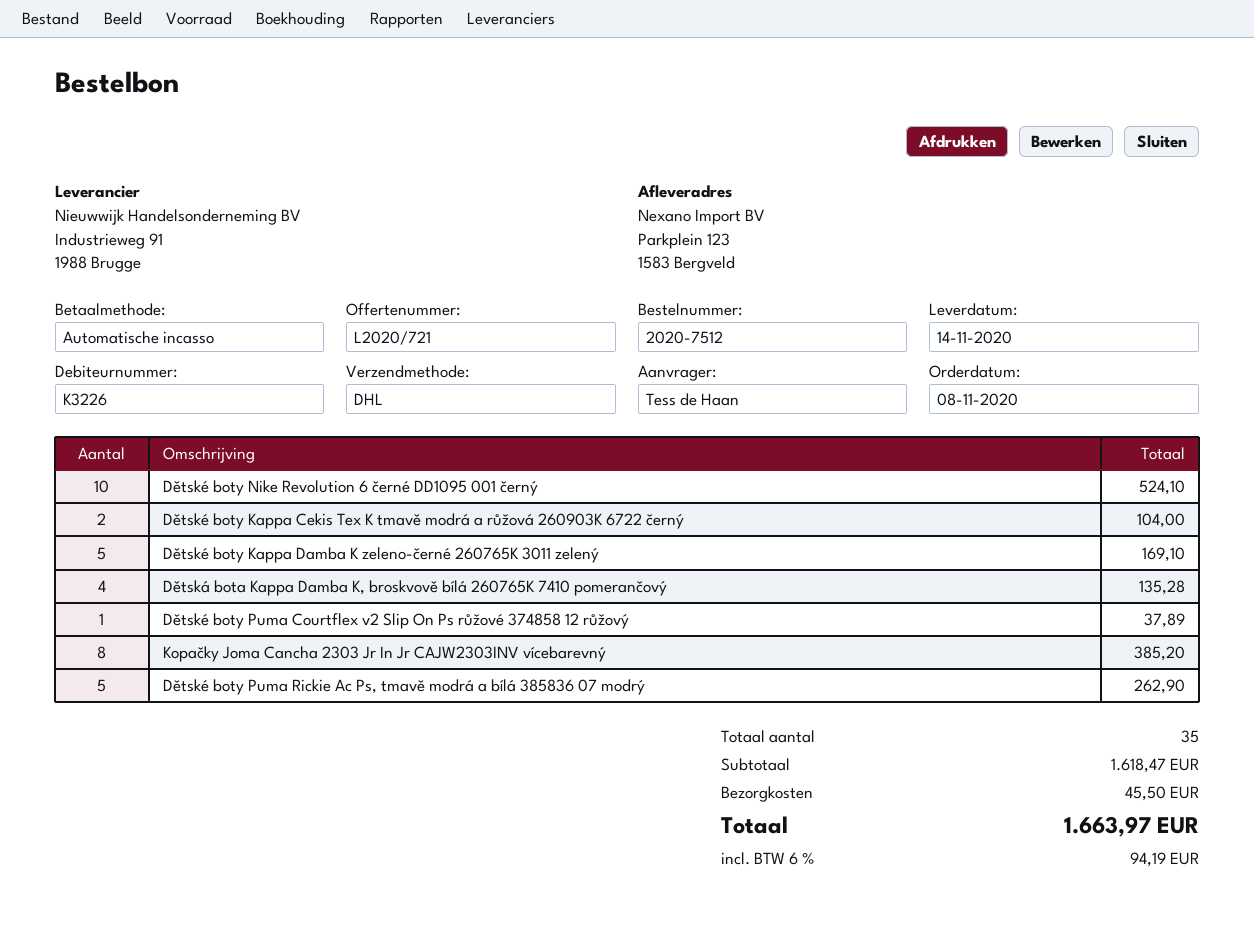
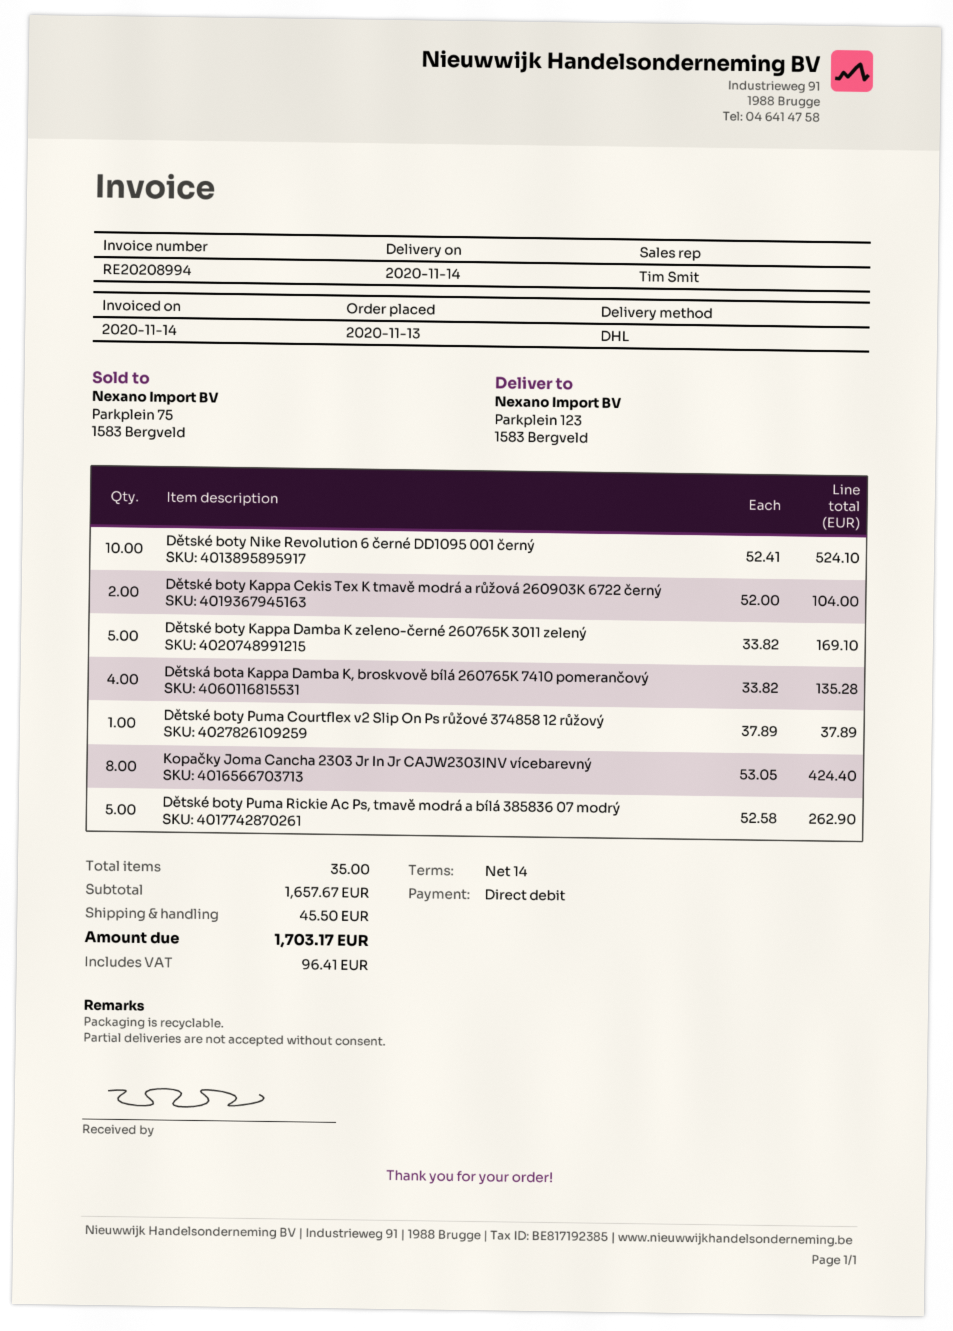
order date: 2020-11-08 -> 2020-11-13
Kopačky Joma Cancha 2303 Jr In Jr CAJW2303INV vícebarevný: 8 for 385.20 -> 8 for 424.40
subtotal: 1618.47 -> 1657.67
tax: 94.19 -> 96.41
total: 1663.97 -> 1703.17

